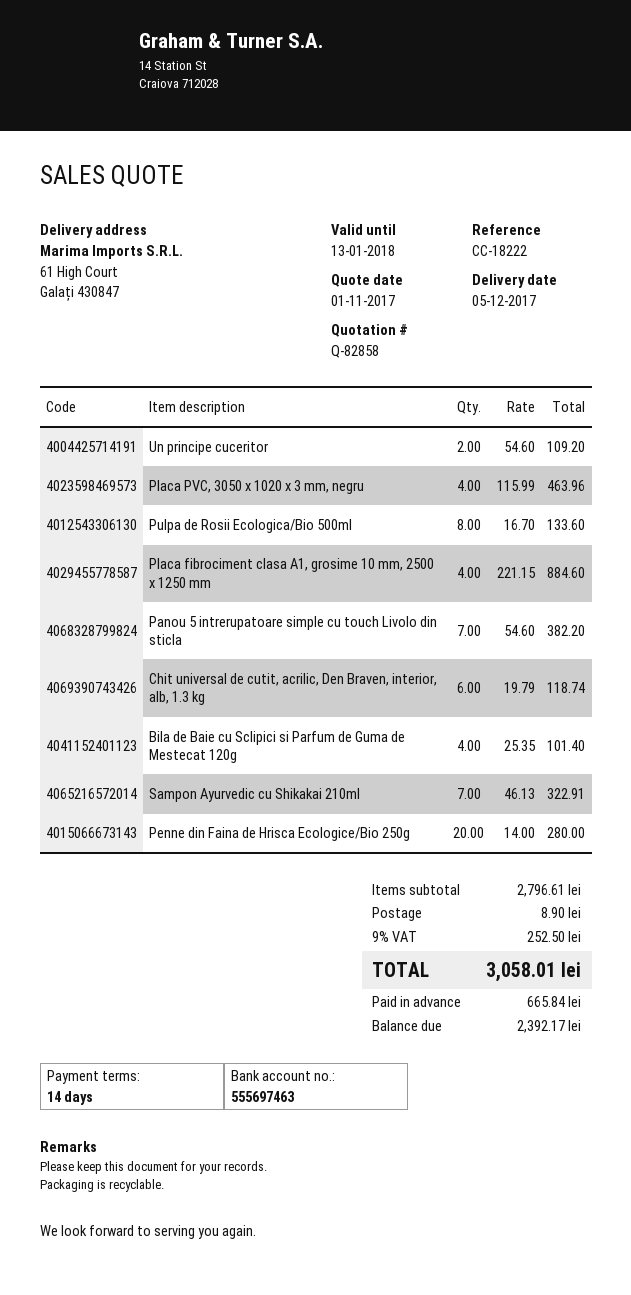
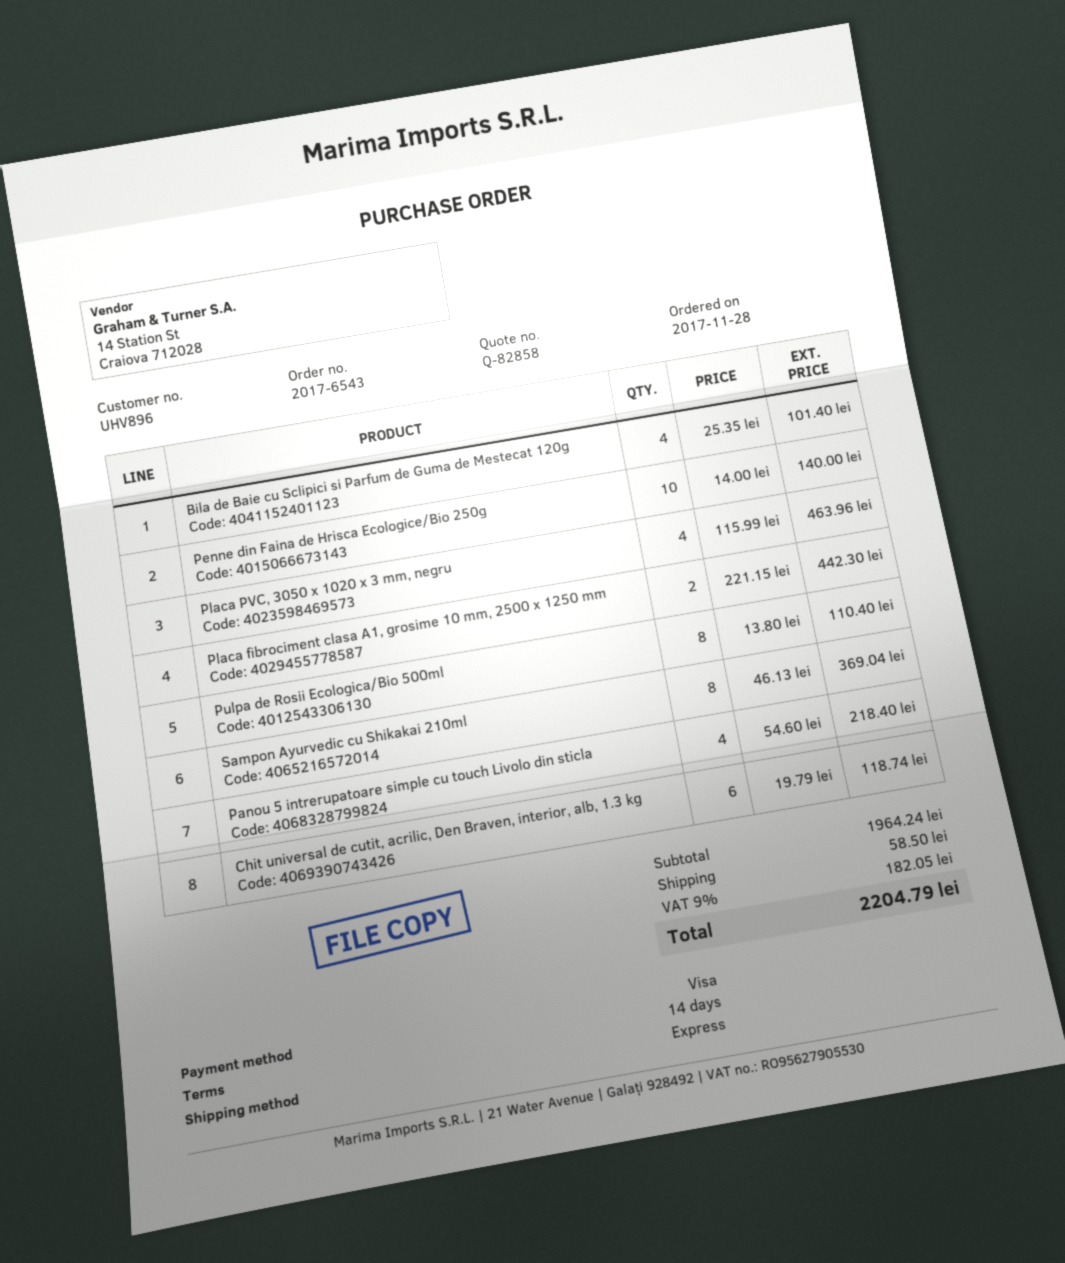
Un principe cuceritor: 2 x 54.60 = 109.20 -> none
Pulpa de Rosii Ecologica/Bio 500ml: 8 x 16.70 = 133.60 -> 8 x 13.80 = 110.40
Placa fibrociment clasa A1, grosime 10 mm, 2500 x 1250 mm: 4 x 221.15 = 884.60 -> 2 x 221.15 = 442.30
Panou 5 intrerupatoare simple cu touch Livolo din sticla: 7 x 54.60 = 382.20 -> 4 x 54.60 = 218.40
Sampon Ayurvedic cu Shikakai 210ml: 7 x 46.13 = 322.91 -> 8 x 46.13 = 369.04
Penne din Faina de Hrisca Ecologice/Bio 250g: 20 x 14.00 = 280.00 -> 10 x 14.00 = 140.00
subtotal: 2796.61 -> 1964.24
shipping: 8.90 -> 58.50
tax: 9% = 252.50 -> 9% = 182.05
total: 3058.01 -> 2204.79

